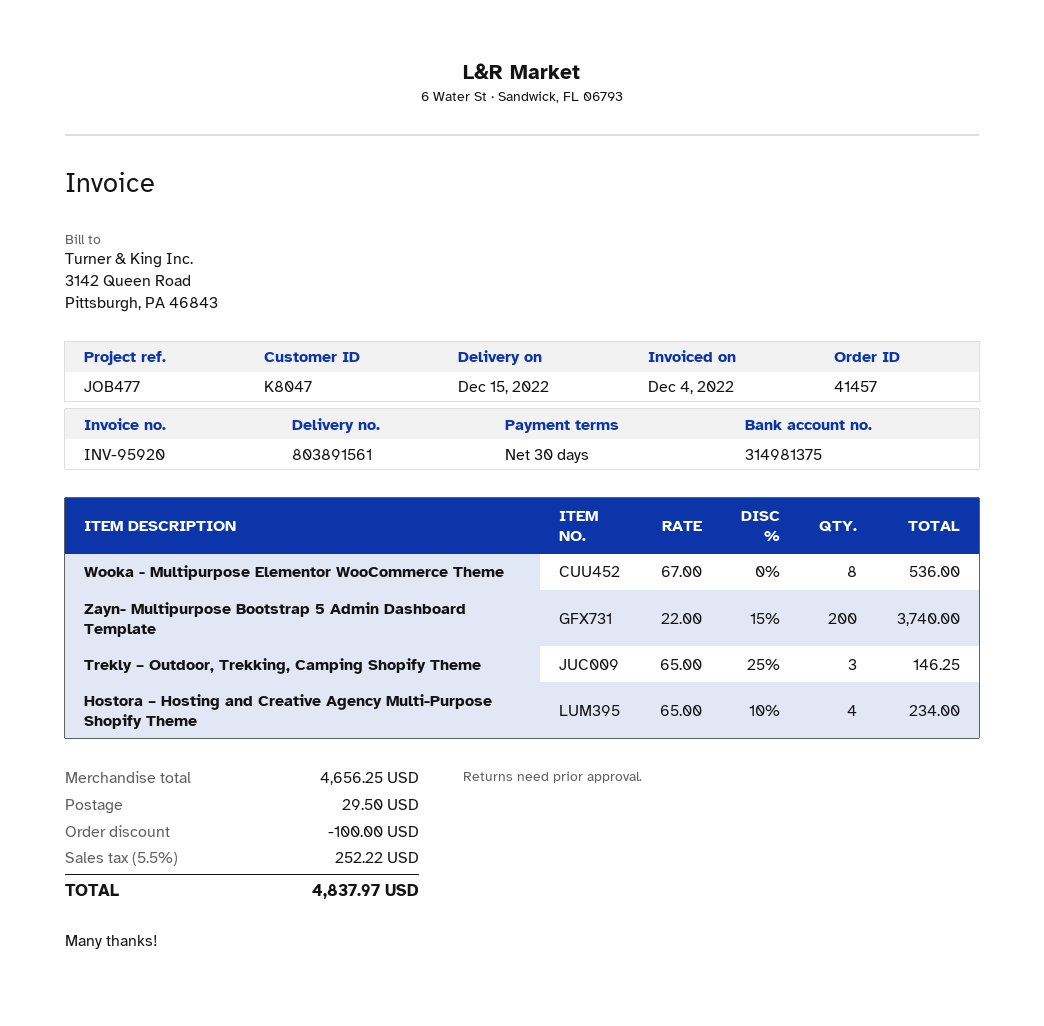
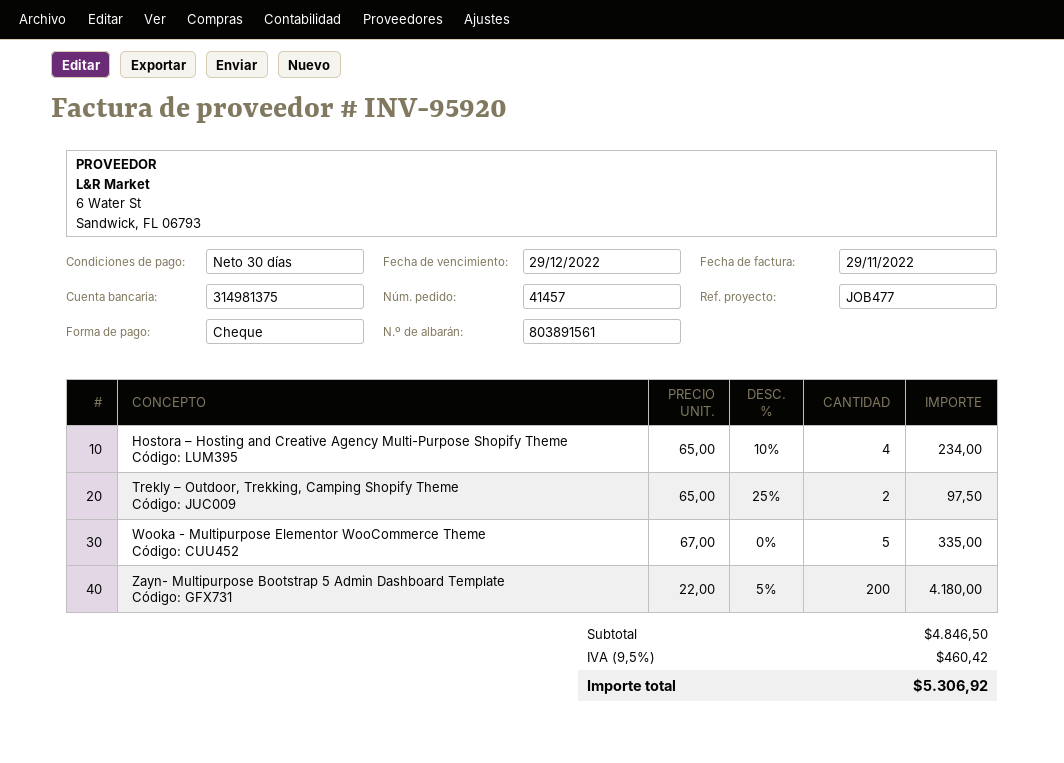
invoice date: 2022-12-04 -> 2022-11-29
Wooka - Multipurpose Elementor WooCommerce Theme: 8 x 67.00 = 536.00 -> 5 x 67.00 = 335.00
Zayn- Multipurpose Bootstrap 5 Admin Dashboard Template: 200 x 22.00 - 15% = 3740.00 -> 200 x 22.00 - 5% = 4180.00
Trekly – Outdoor, Trekking, Camping Shopify Theme: 3 x 65.00 - 25% = 146.25 -> 2 x 65.00 - 25% = 97.50
subtotal: 4656.25 -> 4846.50
discount: 100.00 -> none
shipping: 29.50 -> none
tax: 5.5% = 252.22 -> 9.5% = 460.42
total: 4837.97 -> 5306.92

